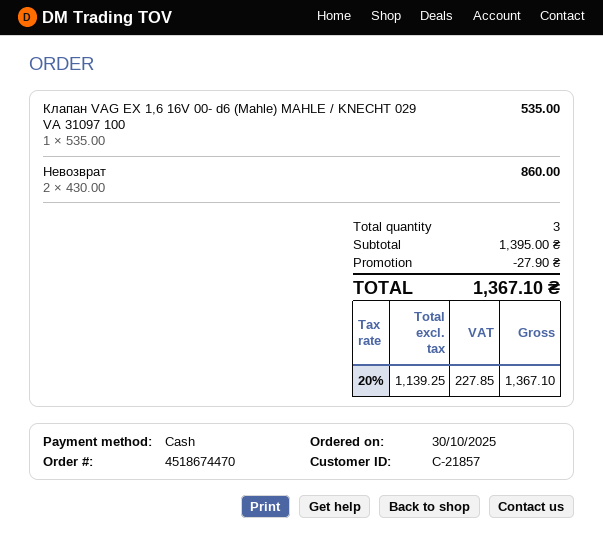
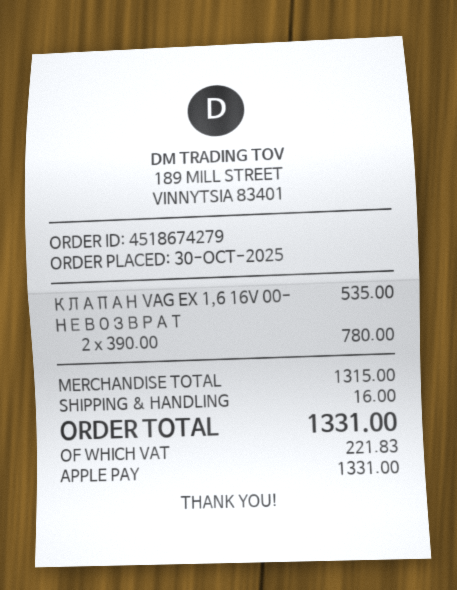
order number: 4518674470 -> 4518674279
payment method: cash -> Apple Pay
Невозврат: 2 x 430.00 = 860.00 -> 2 x 390.00 = 780.00
subtotal: 1395.00 -> 1315.00
discount: 27.90 -> none
shipping: none -> 16.00
tax: 227.85 -> 221.83
total: 1367.10 -> 1331.00

